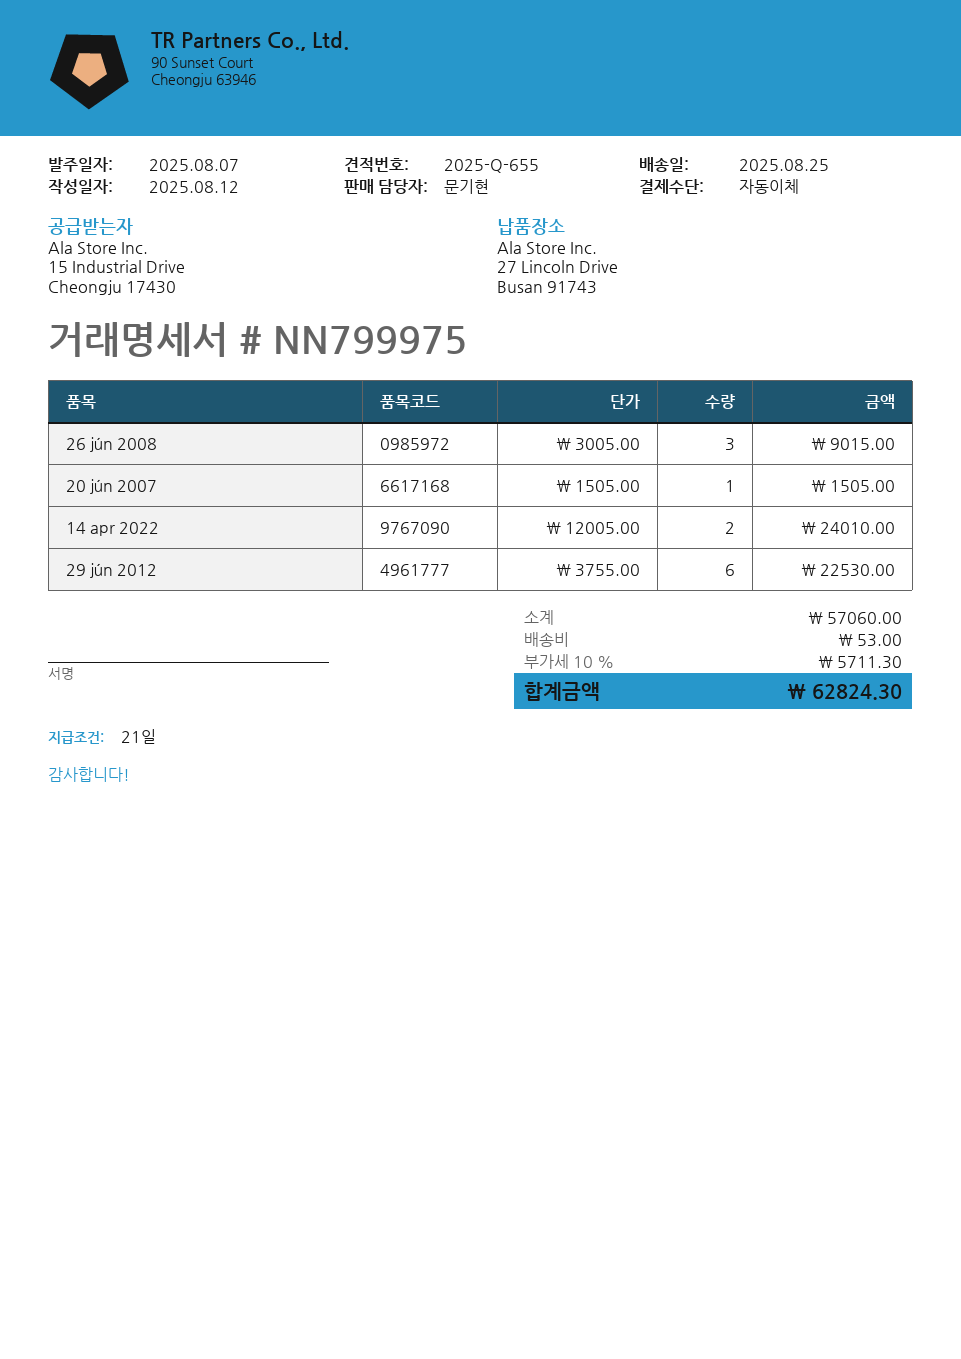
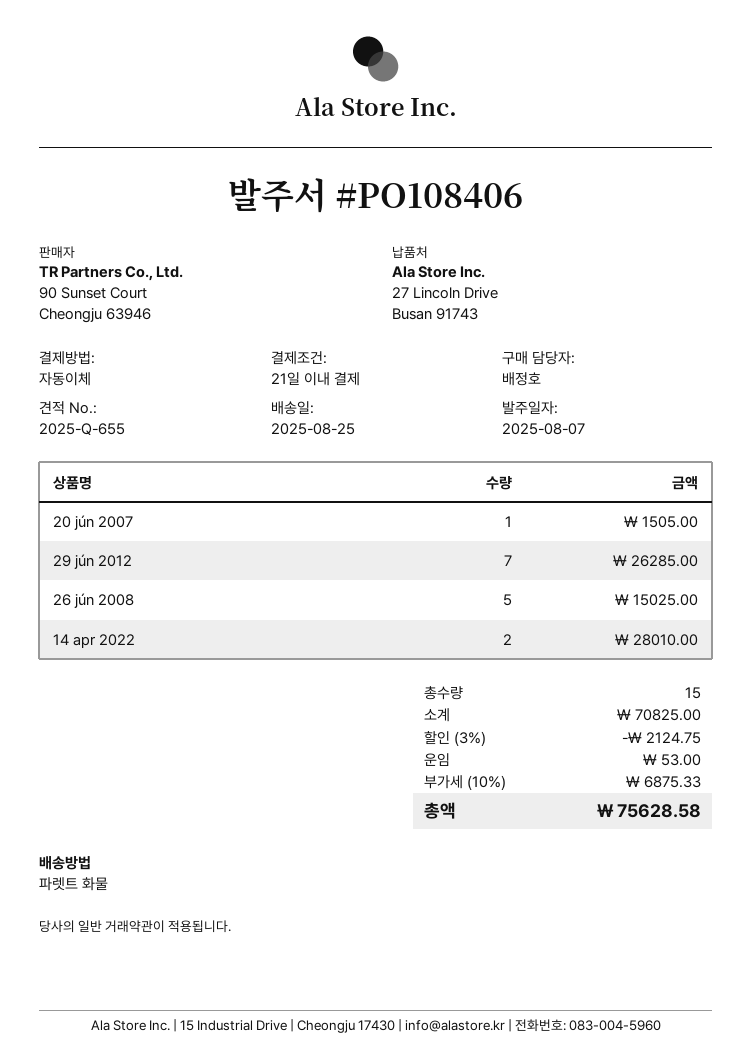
26 jún 2008: 3 for 9015.00 -> 5 for 15025.00
14 apr 2022: 2 for 24010.00 -> 2 for 28010.00
29 jún 2012: 6 for 22530.00 -> 7 for 26285.00
subtotal: 57060.00 -> 70825.00
discount: none -> 3% = 2124.75
tax: 10% = 5711.30 -> 10% = 6875.33
total: 62824.30 -> 75628.58

